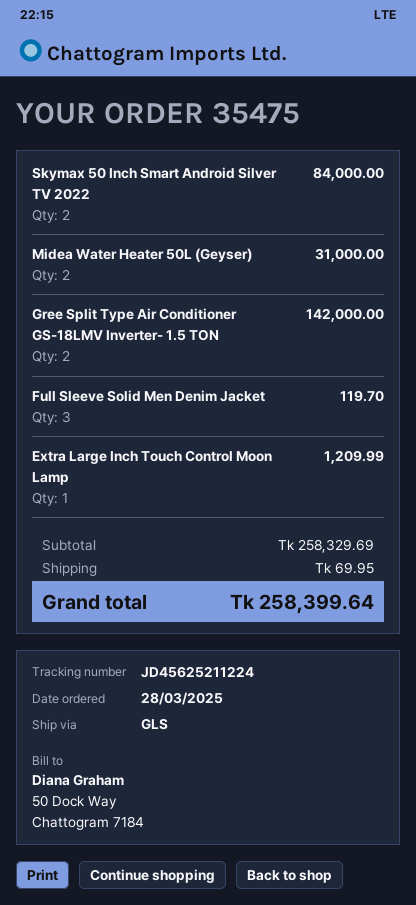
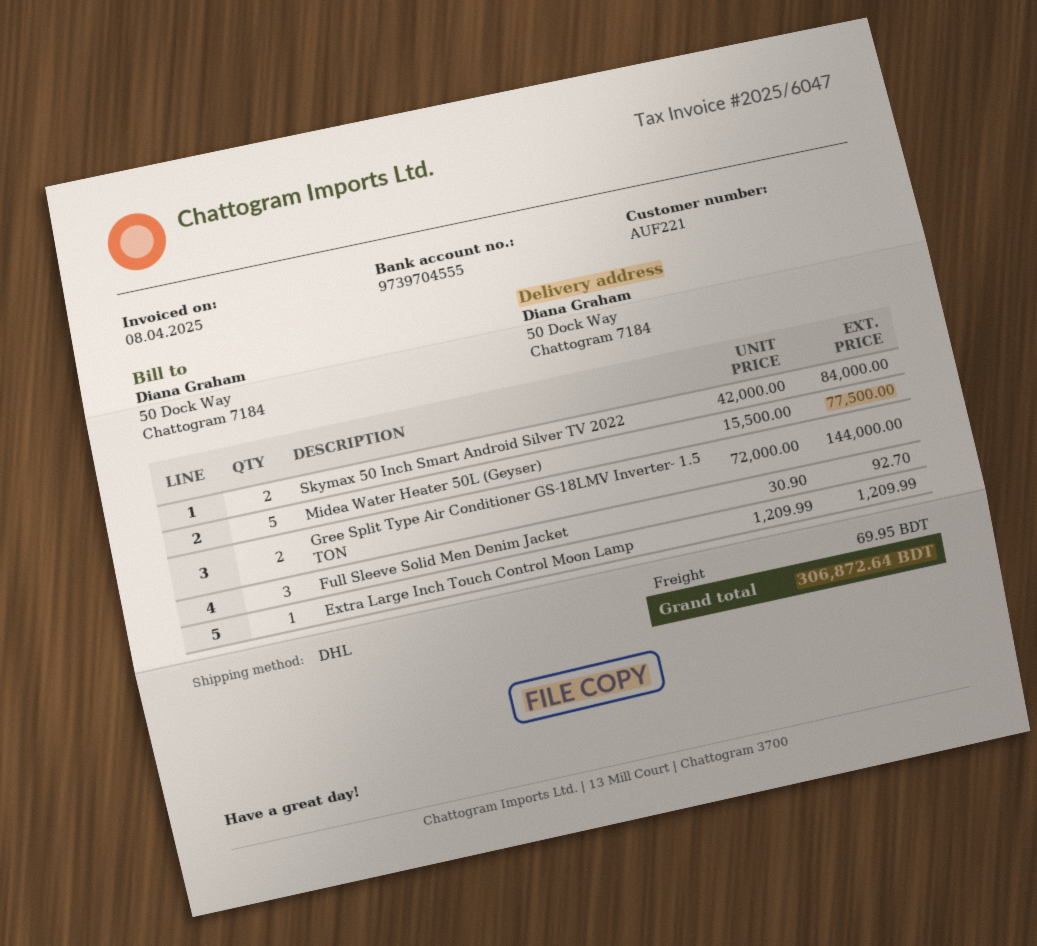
shipping method: GLS -> DHL
Midea Water Heater 50L (Geyser): 2 for 31000.00 -> 5 for 77500.00
Gree Split Type Air Conditioner GS-18LMV Inverter- 1.5 TON: 2 for 142000.00 -> 2 for 144000.00
Full Sleeve Solid Men Denim Jacket: 3 for 119.70 -> 3 for 92.70
total: 258399.64 -> 306872.64

